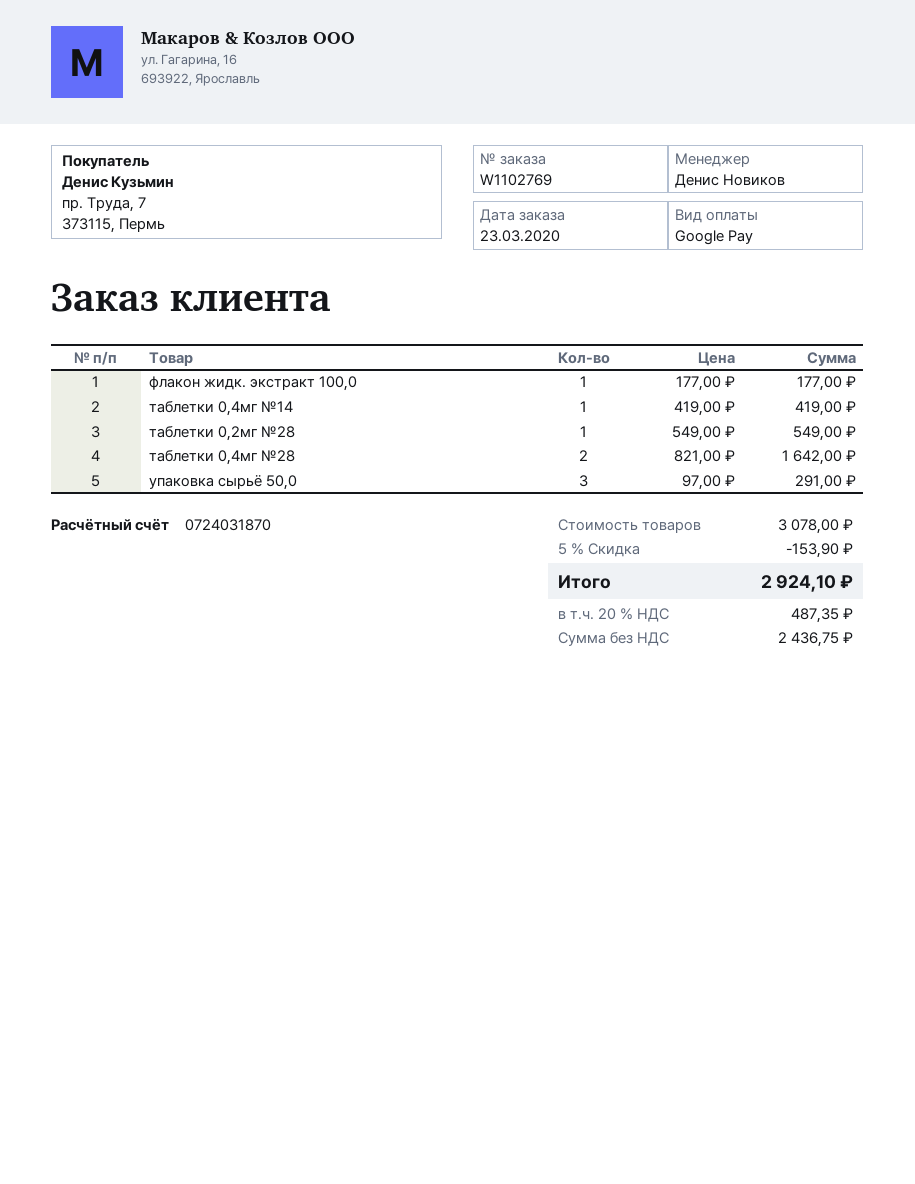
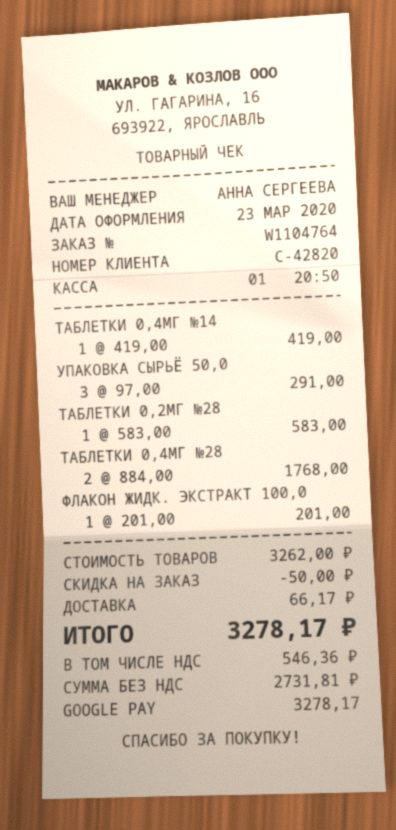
order number: W1102769 -> W1104764
sales rep: Денис Новиков -> АННА СЕРГЕЕВА
флакон жидк. экстракт 100,0: 1 x 177.00 = 177.00 -> 1 x 201.00 = 201.00
таблетки 0,2мг №28: 1 x 549.00 = 549.00 -> 1 x 583.00 = 583.00
таблетки 0,4мг №28: 2 x 821.00 = 1642.00 -> 2 x 884.00 = 1768.00
subtotal: 3078.00 -> 3262.00
discount: 153.90 -> 50.00
shipping: none -> 66.17
net: 2436.75 -> 2731.81
tax: 487.35 -> 546.36
total: 2924.10 -> 3278.17

